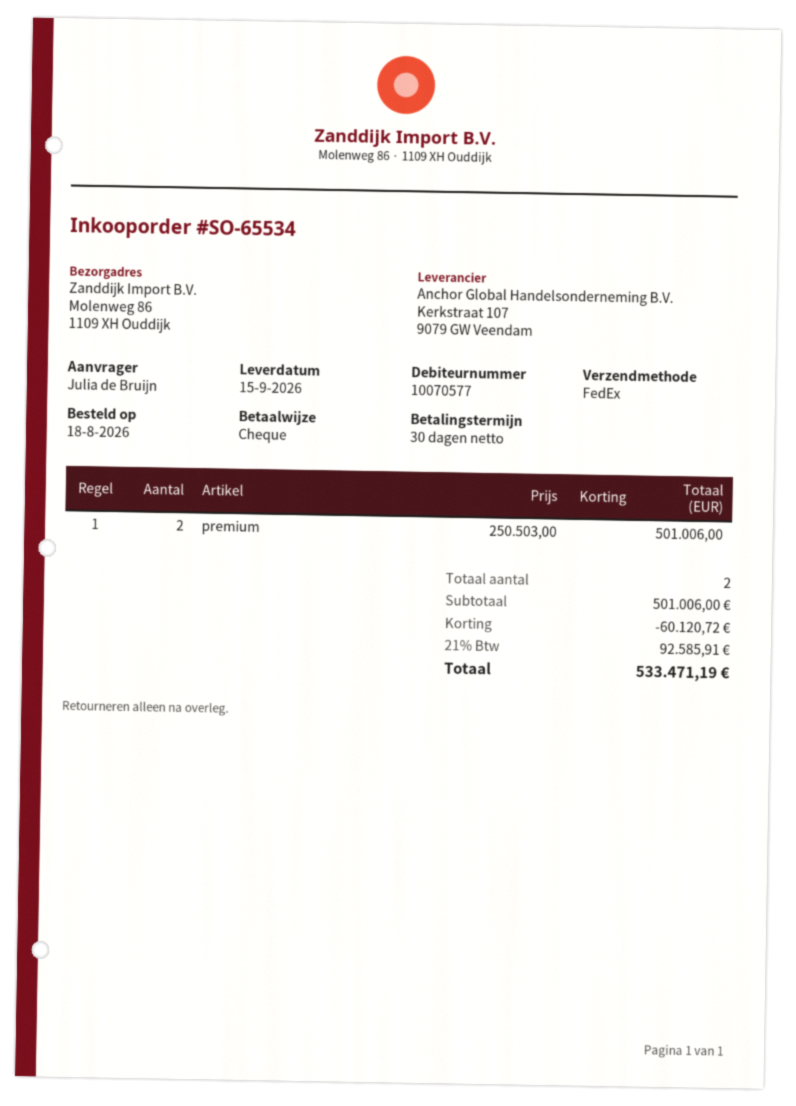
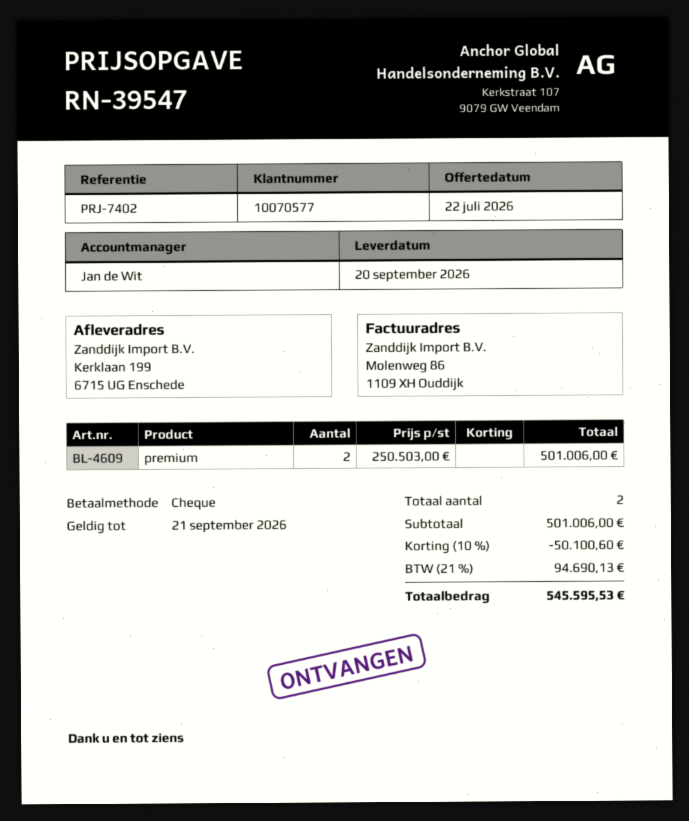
delivery date: 2026-09-15 -> 2026-09-20
ship to: Molenweg 86, 1109 XH Ouddijk -> Kerklaan 199, 6715 UG Enschede
discount: 60120.72 -> 50100.60
tax: 21% = 92585.91 -> 21% = 94690.13
total: 533471.19 -> 545595.53

